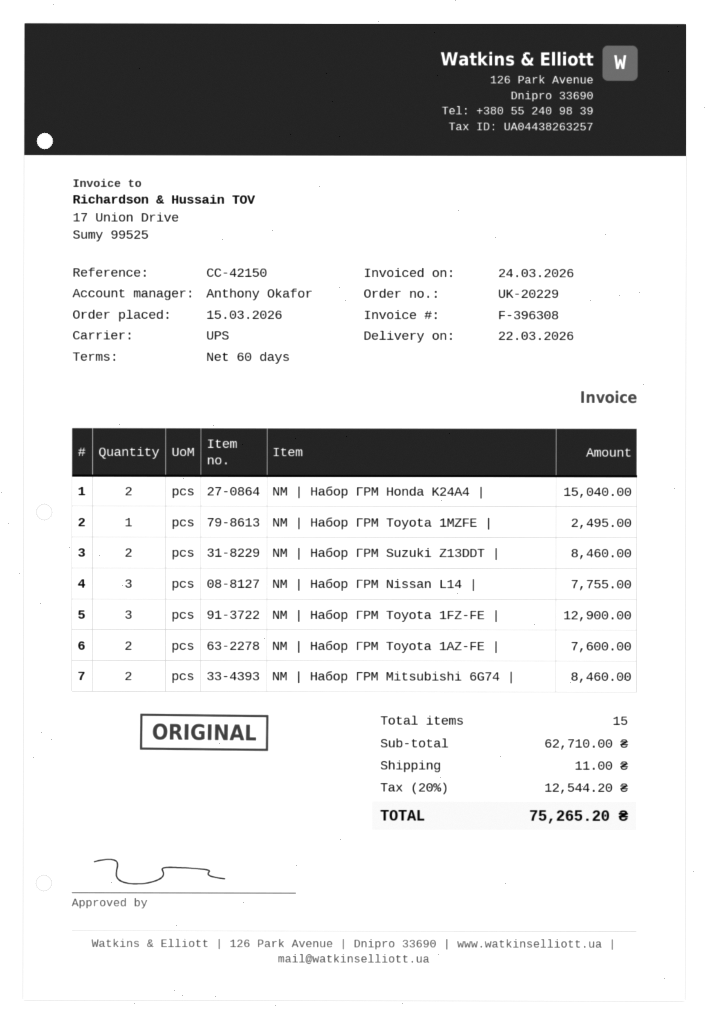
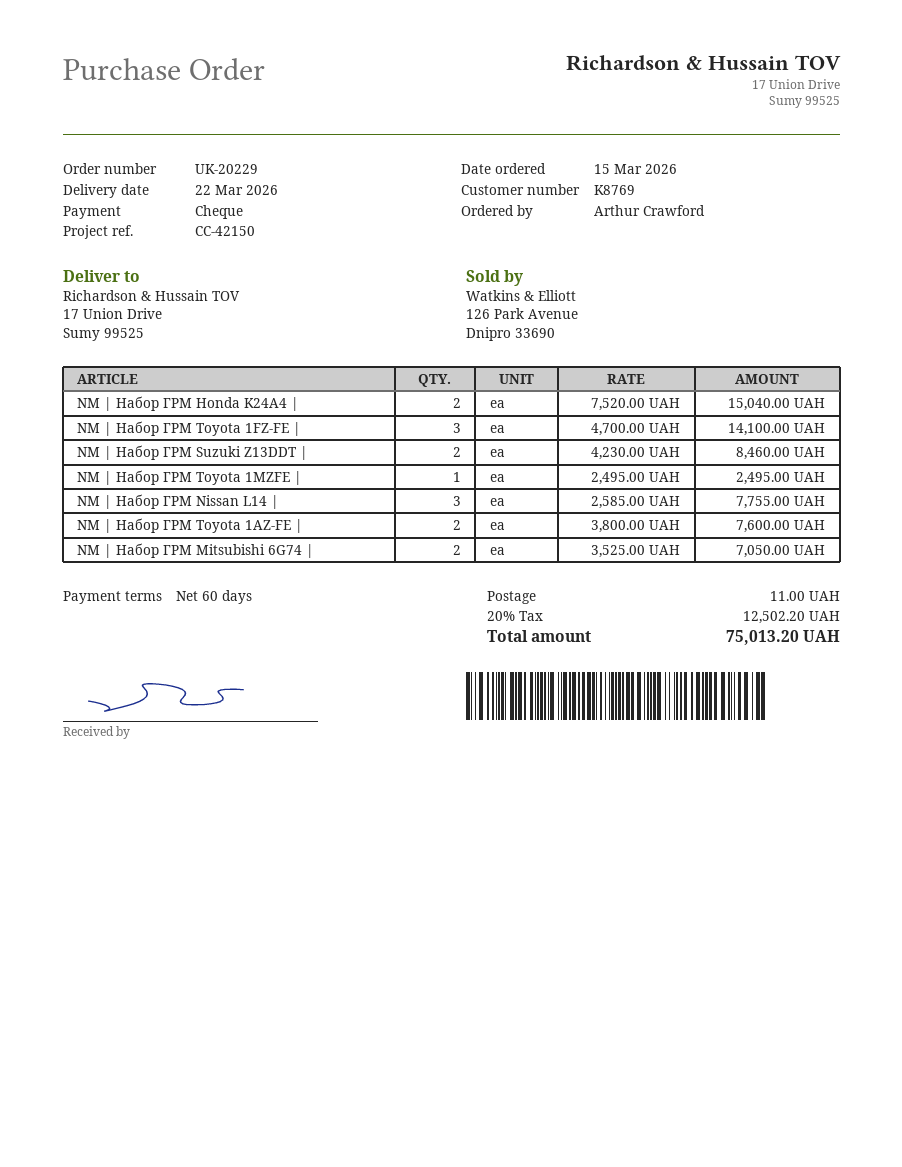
NM | Набор ГРМ Toyota 1FZ-FE |: 3 for 12900.00 -> 3 for 14100.00
NM | Набор ГРМ Mitsubishi 6G74 |: 2 for 8460.00 -> 2 for 7050.00
tax: 20% = 12544.20 -> 20% = 12502.20
total: 75265.20 -> 75013.20

